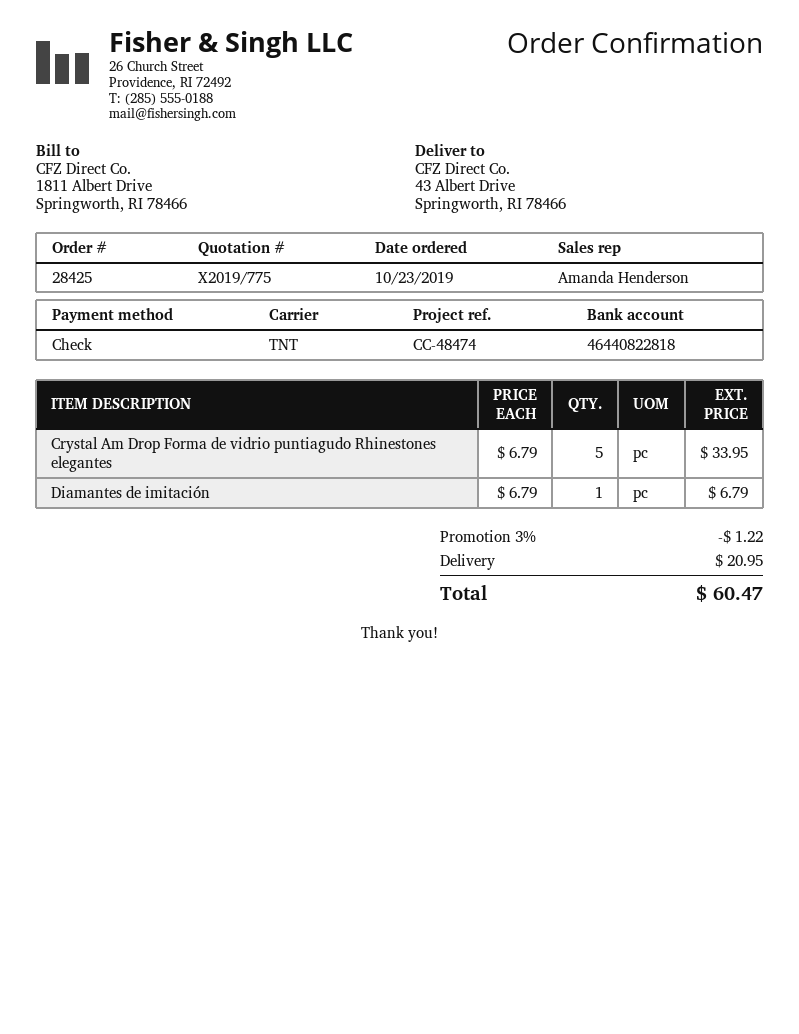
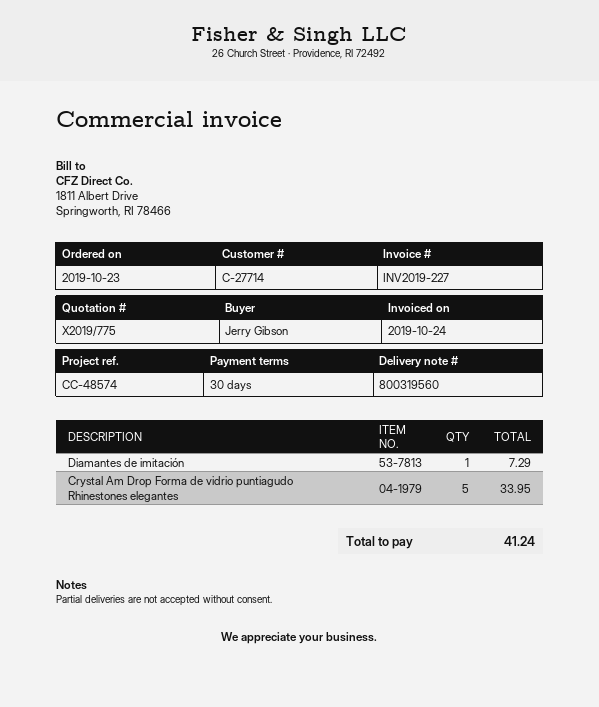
reference: CC-48474 -> CC-48574
Diamantes de imitación: 1 for 6.79 -> 1 for 7.29
discount: 3% = 1.22 -> none
shipping: 20.95 -> none
total: 60.47 -> 41.24

